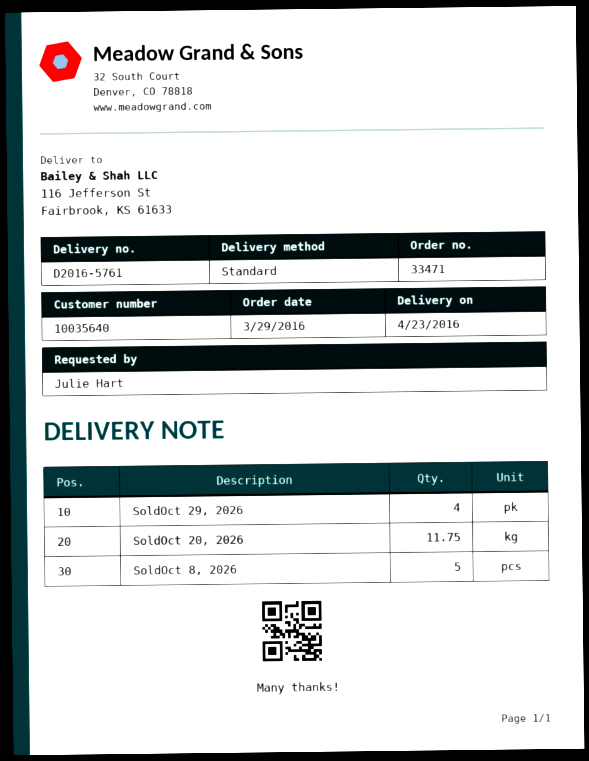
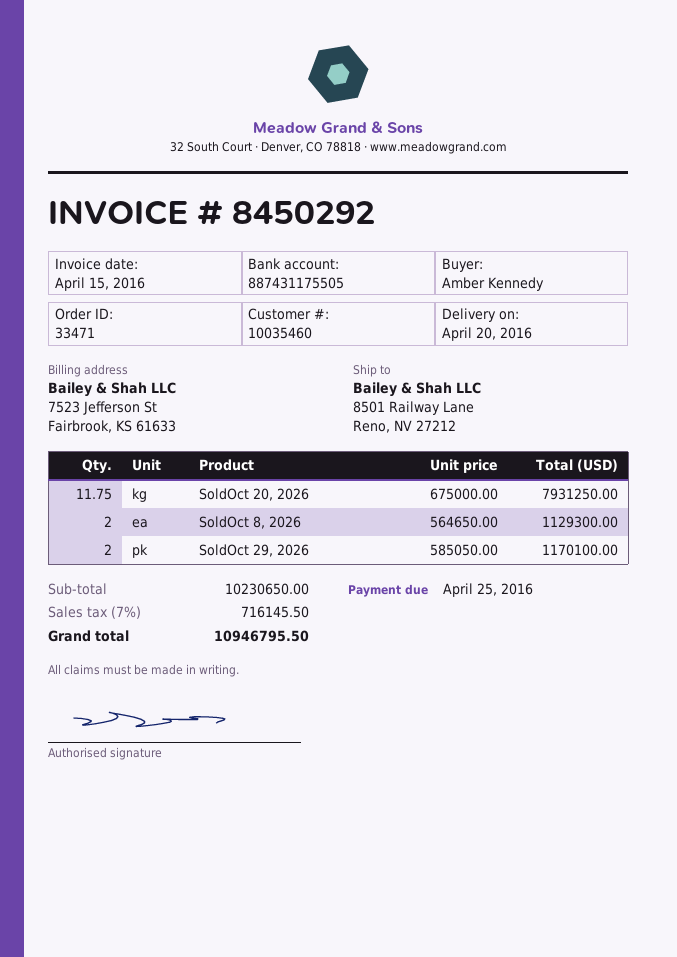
delivery date: 2016-04-23 -> 2016-04-20
customer number: 10035640 -> 10035460
ordered by: Julie Hart -> Amber Kennedy
ship to: 116 Jefferson St, Fairbrook, KS 61633 -> 8501 Railway Lane, Reno, NV 27212
SoldOct 29, 2026: 4 -> 2
SoldOct 8, 2026: 5 -> 2

